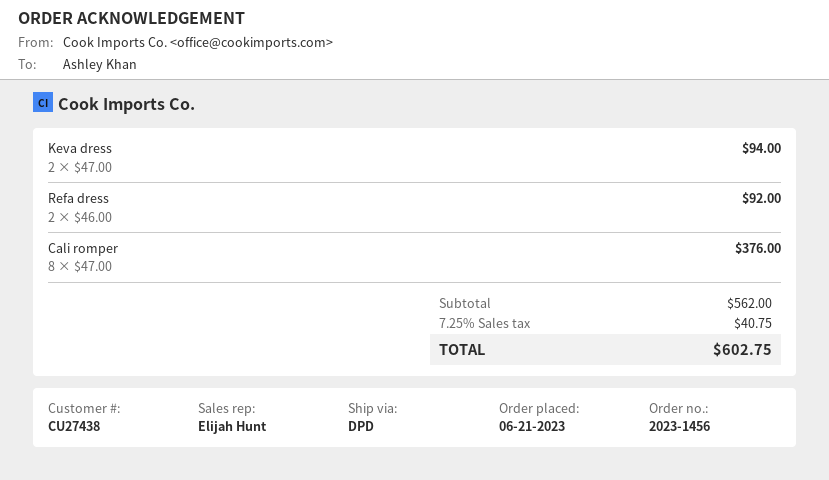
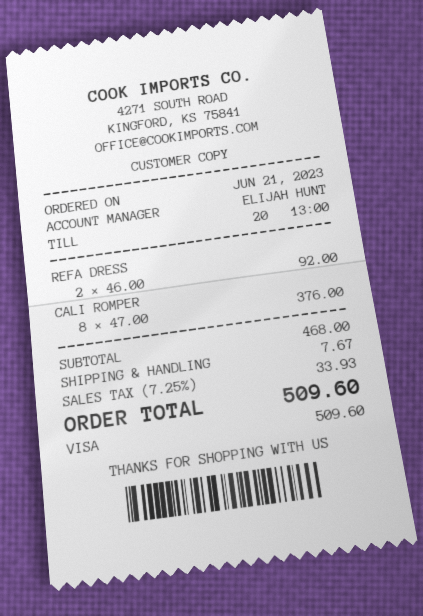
Keva dress: 2 x 47.00 = 94.00 -> none
subtotal: 562.00 -> 468.00
shipping: none -> 7.67
tax: 7.25% = 40.75 -> 7.25% = 33.93
total: 602.75 -> 509.60

